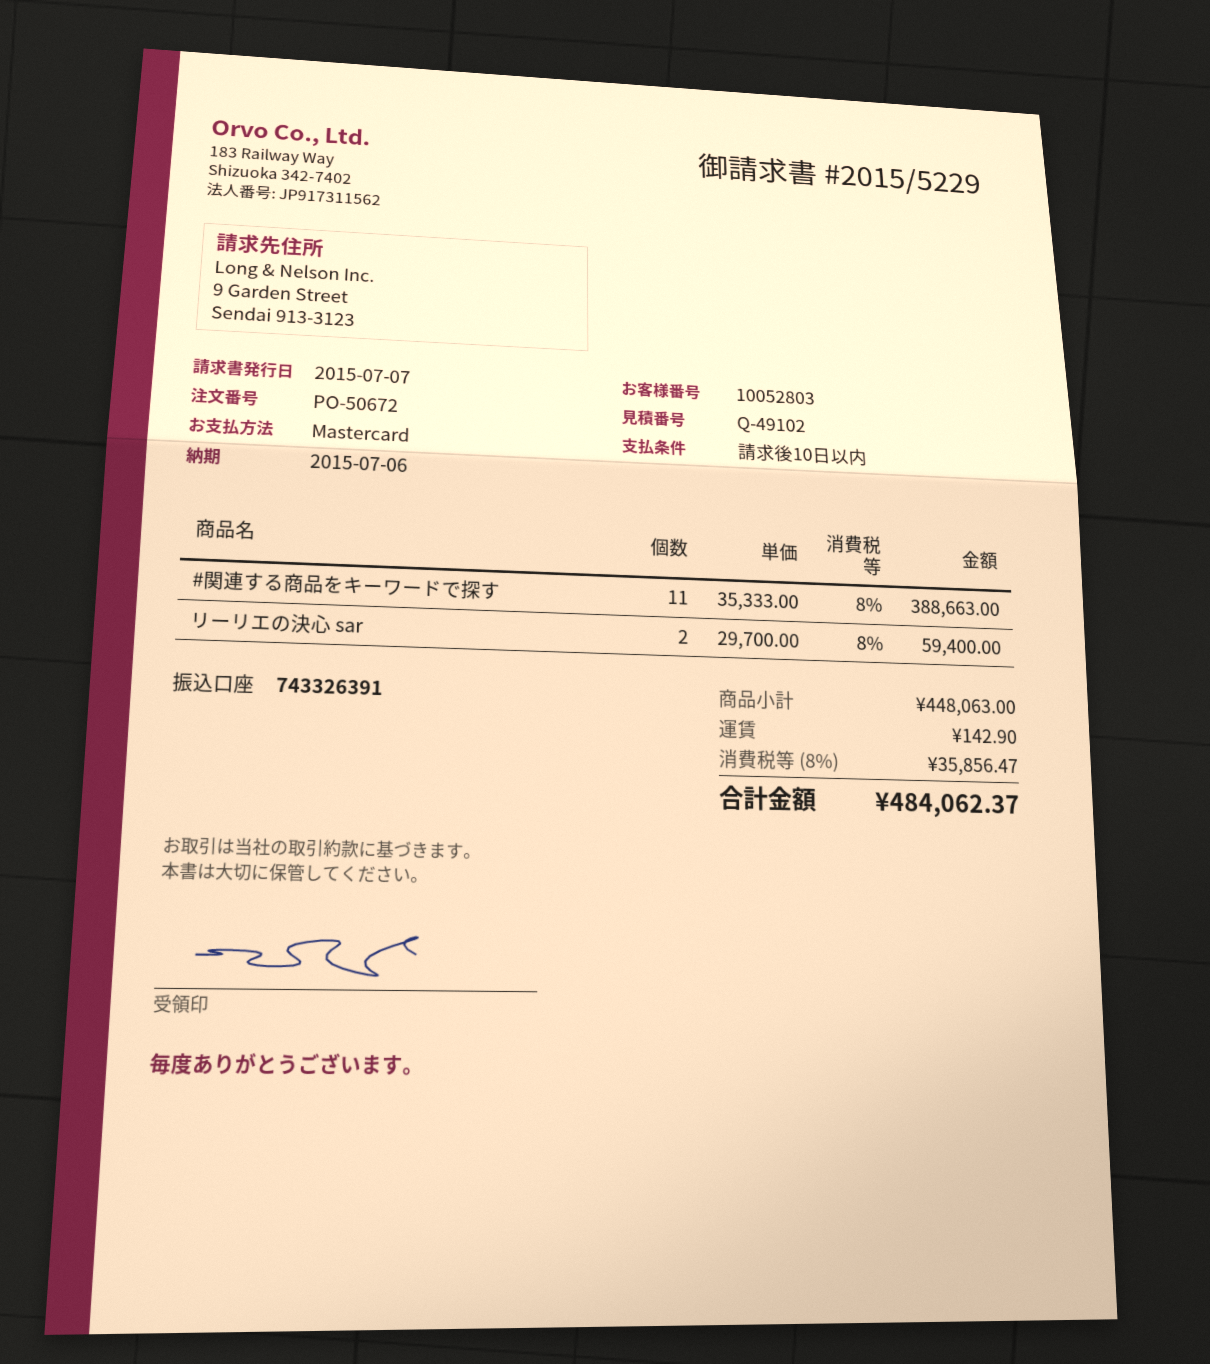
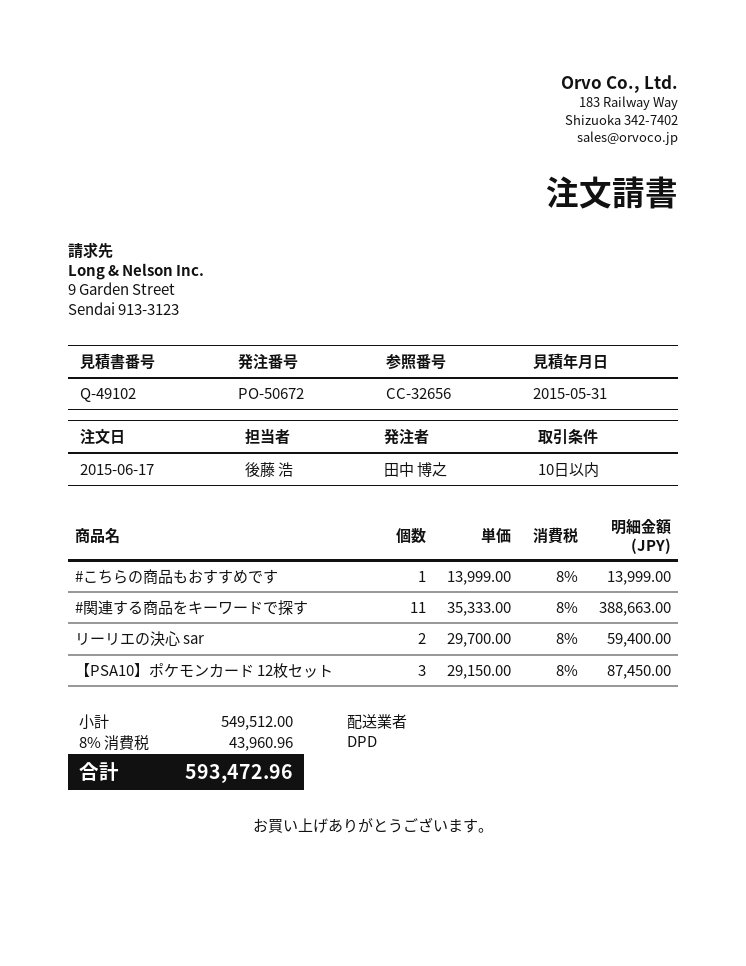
#こちらの商品もおすすめです: none -> 1 x 13999.00 = 13999.00
【PSA10】ポケモンカード 12枚セット: none -> 3 x 29150.00 = 87450.00
subtotal: 448063.00 -> 549512.00
shipping: 142.90 -> none
tax: 8% = 35856.47 -> 8% = 43960.96
total: 484062.37 -> 593472.96

